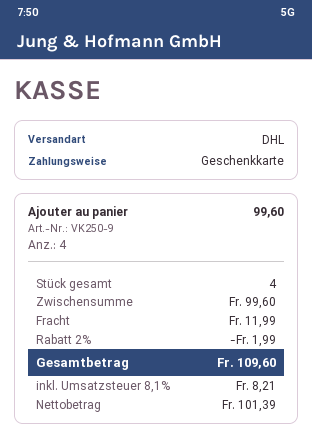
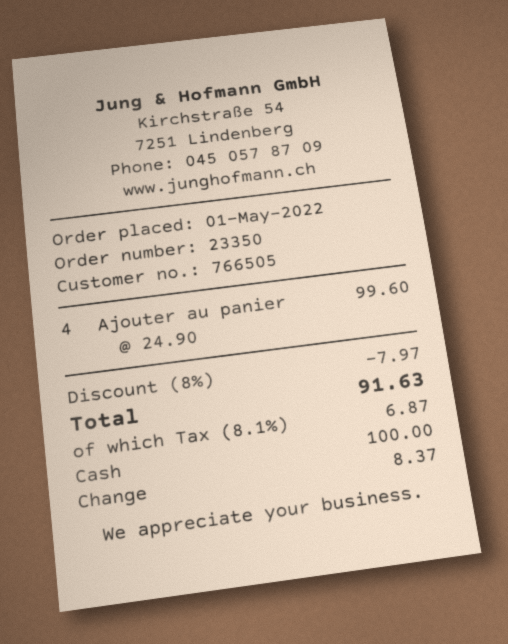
payment method: gift card -> cash
discount: 2% = 1.99 -> 8% = 7.97
shipping: 11.99 -> none
tax: 8.1% = 8.21 -> 8.1% = 6.87
total: 109.60 -> 91.63

